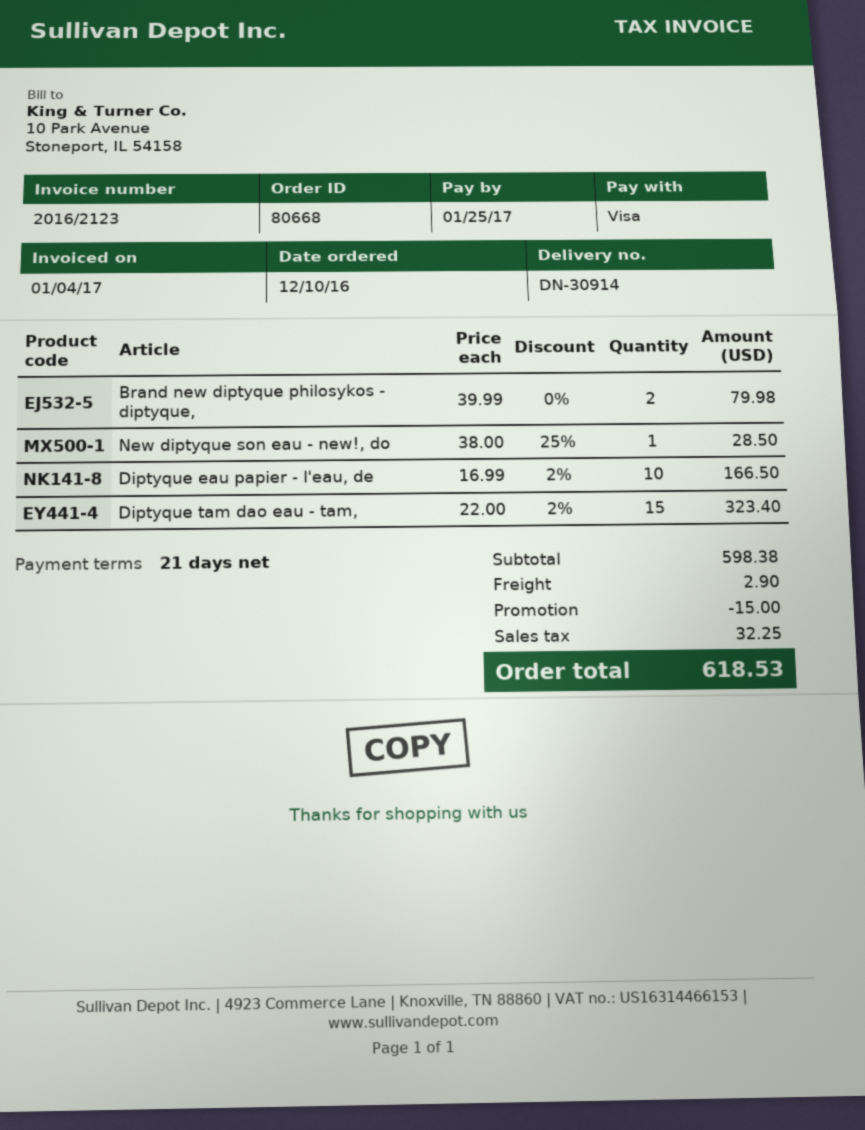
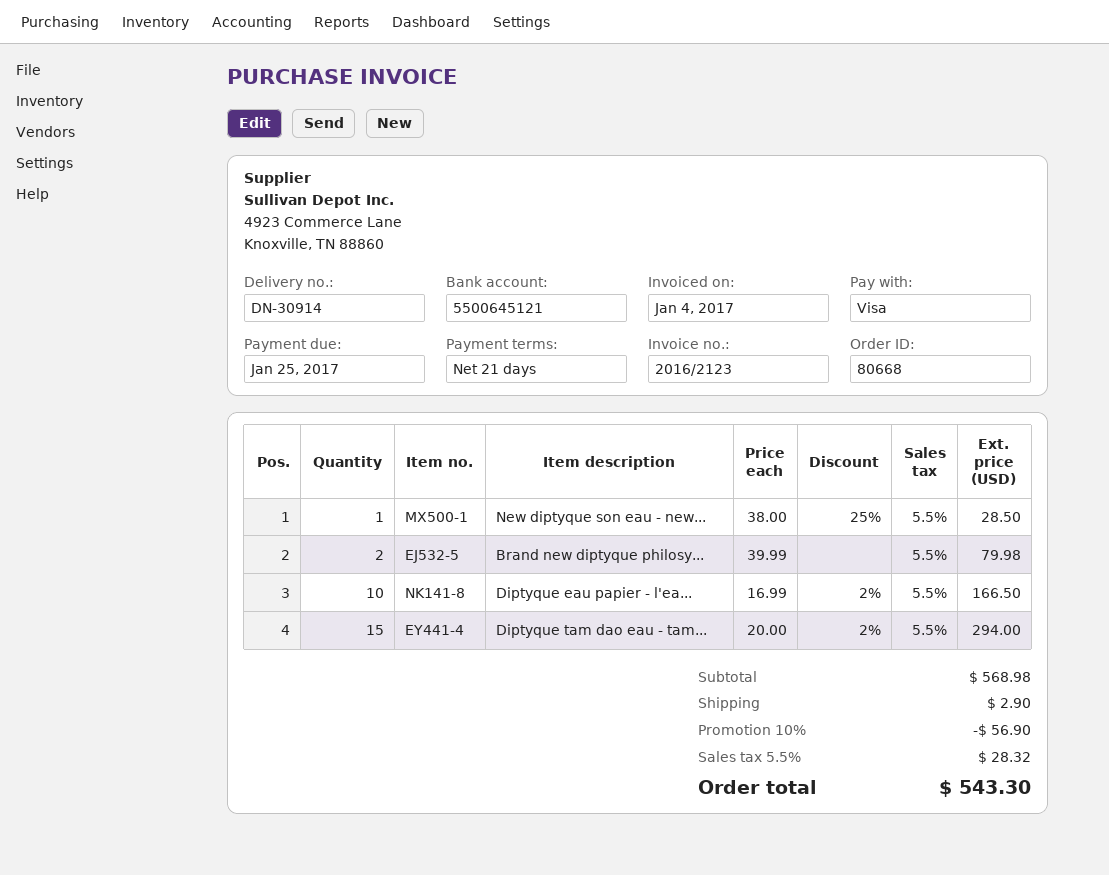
Diptyque tam dao eau - tam,: 15 x 22.00 - 2% = 323.40 -> 15 x 20.00 - 2% = 294.00
subtotal: 598.38 -> 568.98
discount: 15.00 -> 56.90
tax: 32.25 -> 28.32
total: 618.53 -> 543.30

